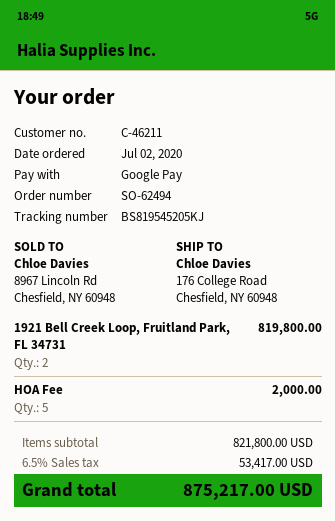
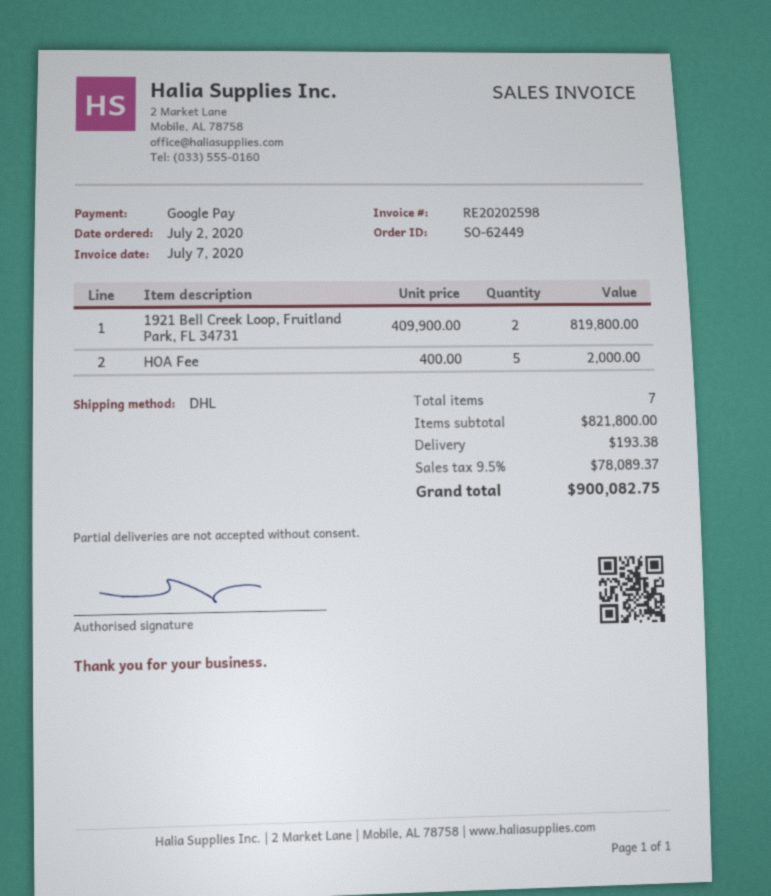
order number: SO-62494 -> SO-62449
shipping: none -> 193.38
tax: 6.5% = 53417.00 -> 9.5% = 78089.37
total: 875217.00 -> 900082.75

